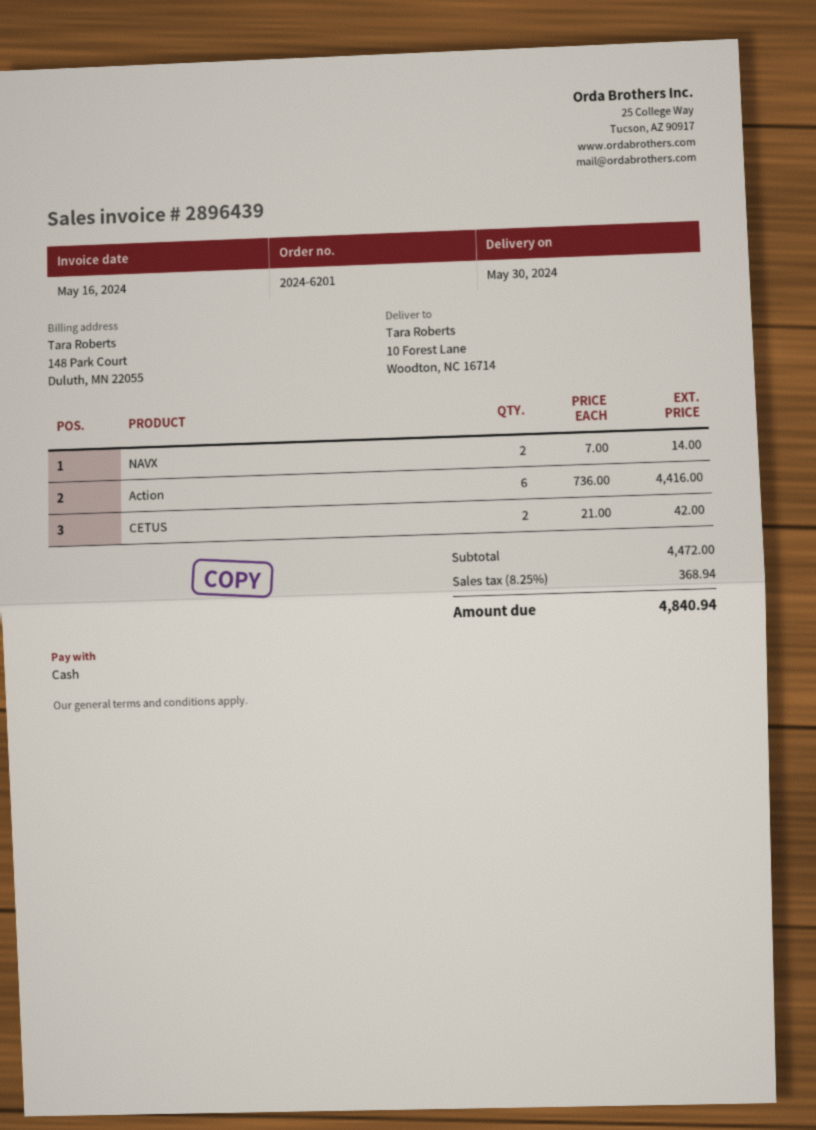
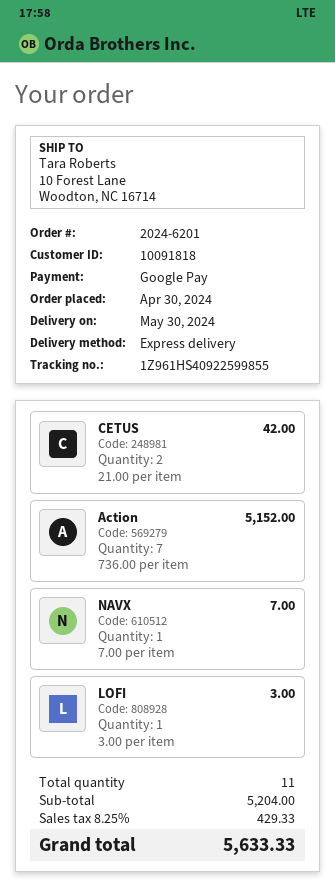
payment method: cash -> Google Pay
NAVX: 2 x 7.00 = 14.00 -> 1 x 7.00 = 7.00
Action: 6 x 736.00 = 4416.00 -> 7 x 736.00 = 5152.00
LOFI: none -> 1 x 3.00 = 3.00
subtotal: 4472.00 -> 5204.00
tax: 8.25% = 368.94 -> 8.25% = 429.33
total: 4840.94 -> 5633.33

